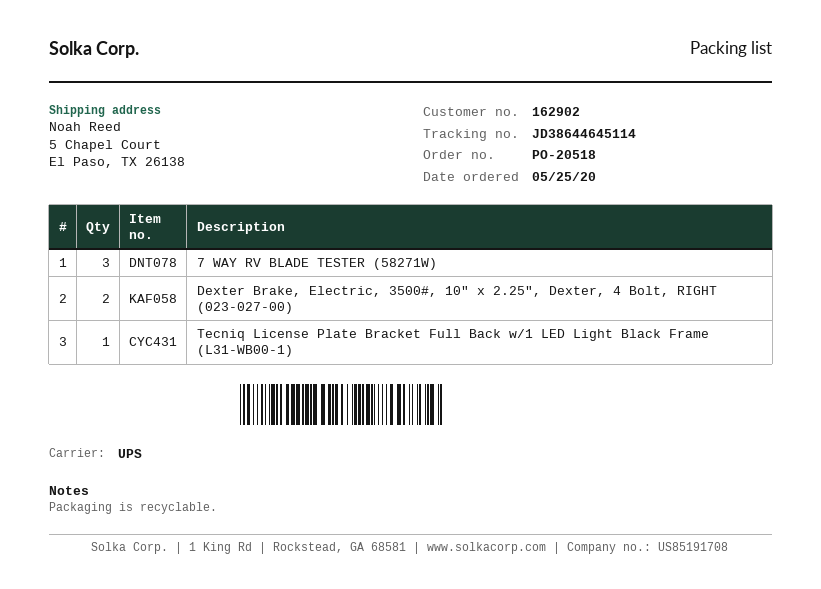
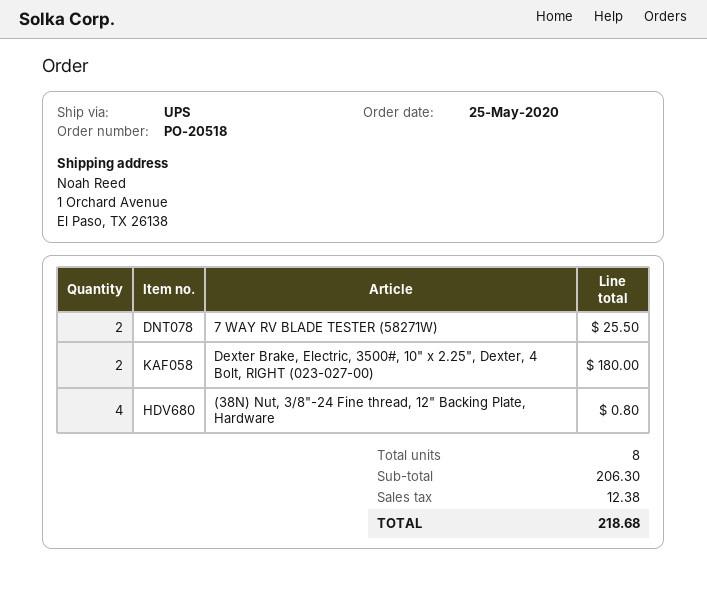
ship to: 5 Chapel Court, El Paso, TX 26138 -> 1 Orchard Avenue, El Paso, TX 26138
7 WAY RV BLADE TESTER (58271W): 3 -> 2
Tecniq License Plate Bracket Full Back w/1 LED Light Black Frame (L31-WB00-1): 1 -> none
(38N) Nut, 3/8"-24 Fine thread, 12" Backing Plate, Hardware: none -> 4

